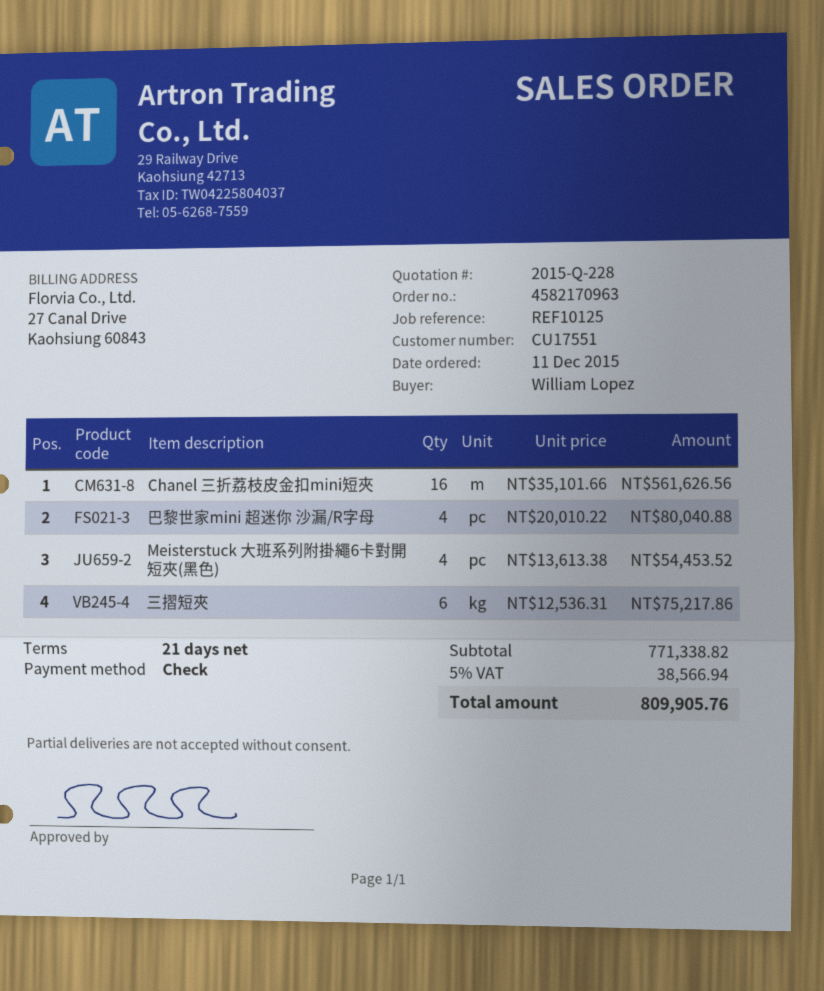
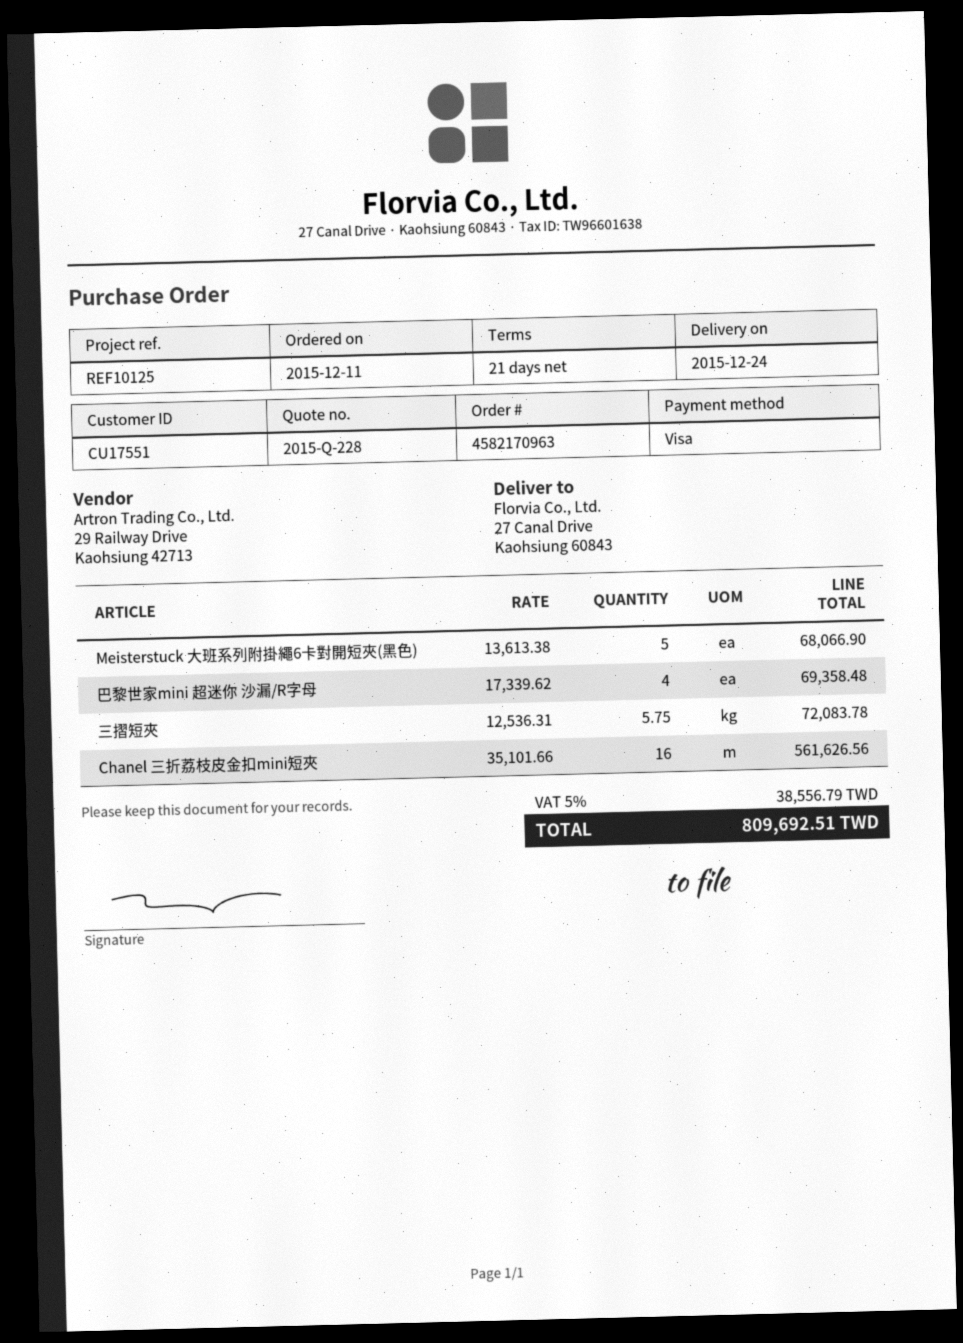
payment method: cheque -> Visa
巴黎世家mini 超迷你 沙漏/R字母: 4 x 20010.22 = 80040.88 -> 4 x 17339.62 = 69358.48
Meisterstuck 大班系列附掛繩6卡對開短夾(黑色): 4 x 13613.38 = 54453.52 -> 5 x 13613.38 = 68066.90
三摺短夾: 6 x 12536.31 = 75217.86 -> 5.75 x 12536.31 = 72083.78
tax: 5% = 38566.94 -> 5% = 38556.79
total: 809905.76 -> 809692.51

